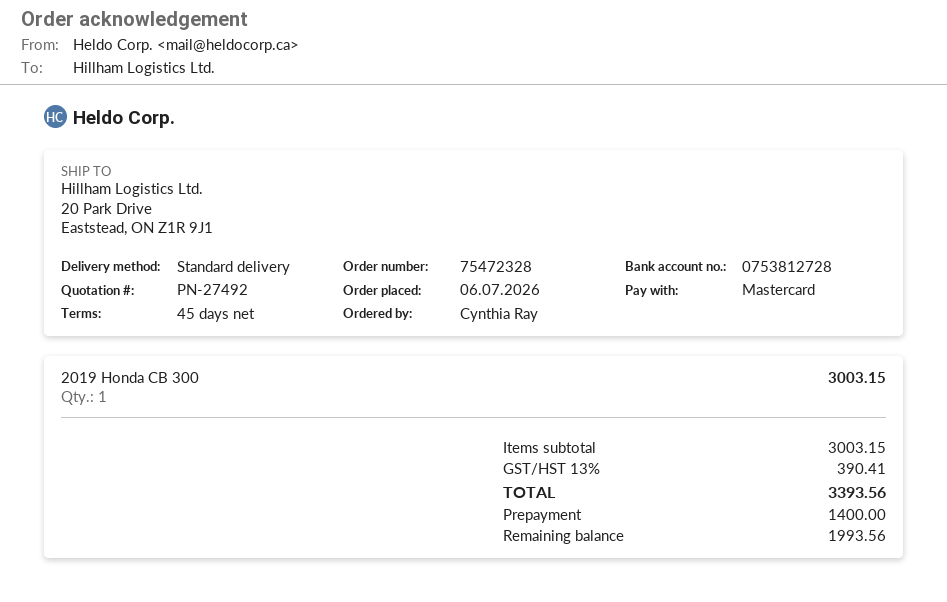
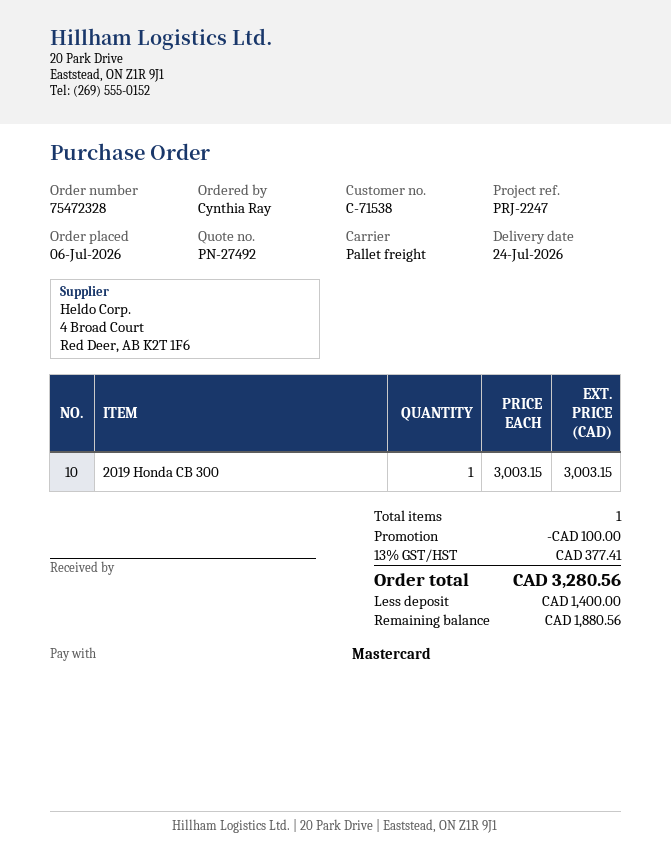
shipping method: standard -> pallet freight
discount: none -> 100.00
tax: 13% = 390.41 -> 13% = 377.41
total: 3393.56 -> 3280.56
balance: 1993.56 -> 1880.56

